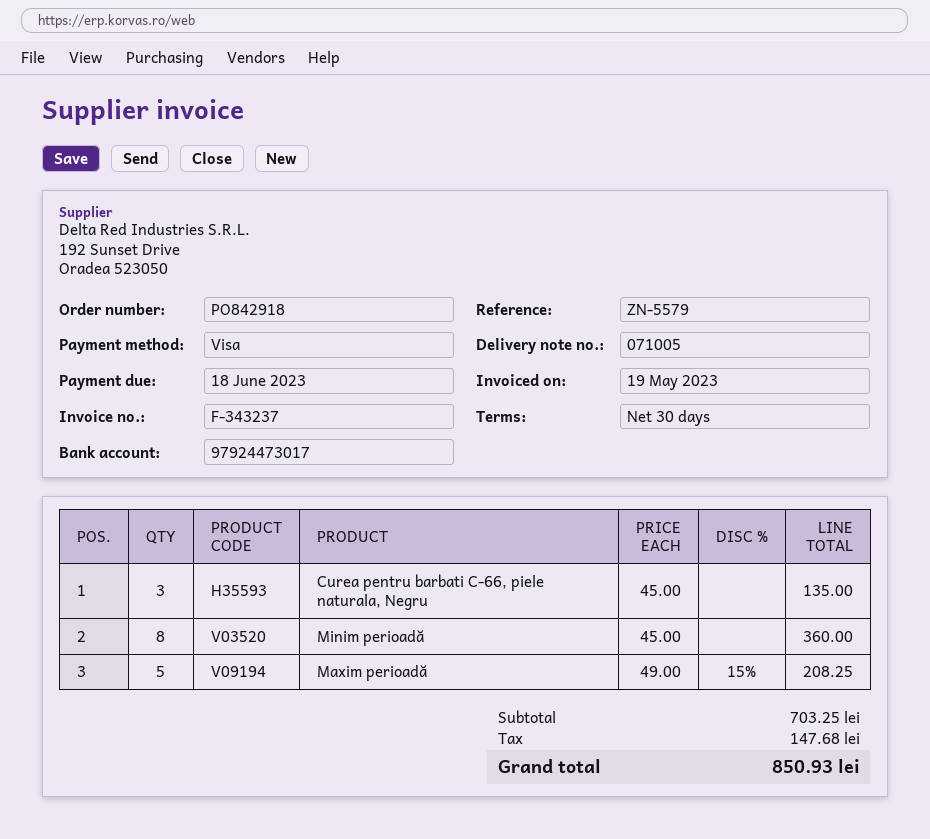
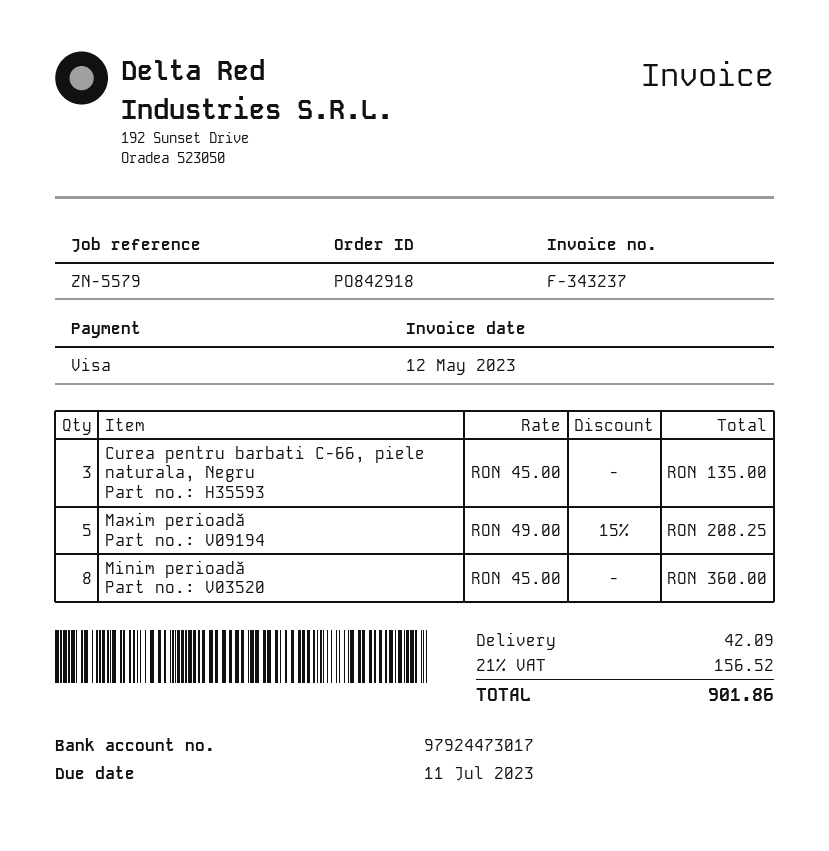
invoice date: 2023-05-19 -> 2023-05-12
due date: 2023-06-18 -> 2023-07-11
shipping: none -> 42.09
tax: 147.68 -> 156.52
total: 850.93 -> 901.86

